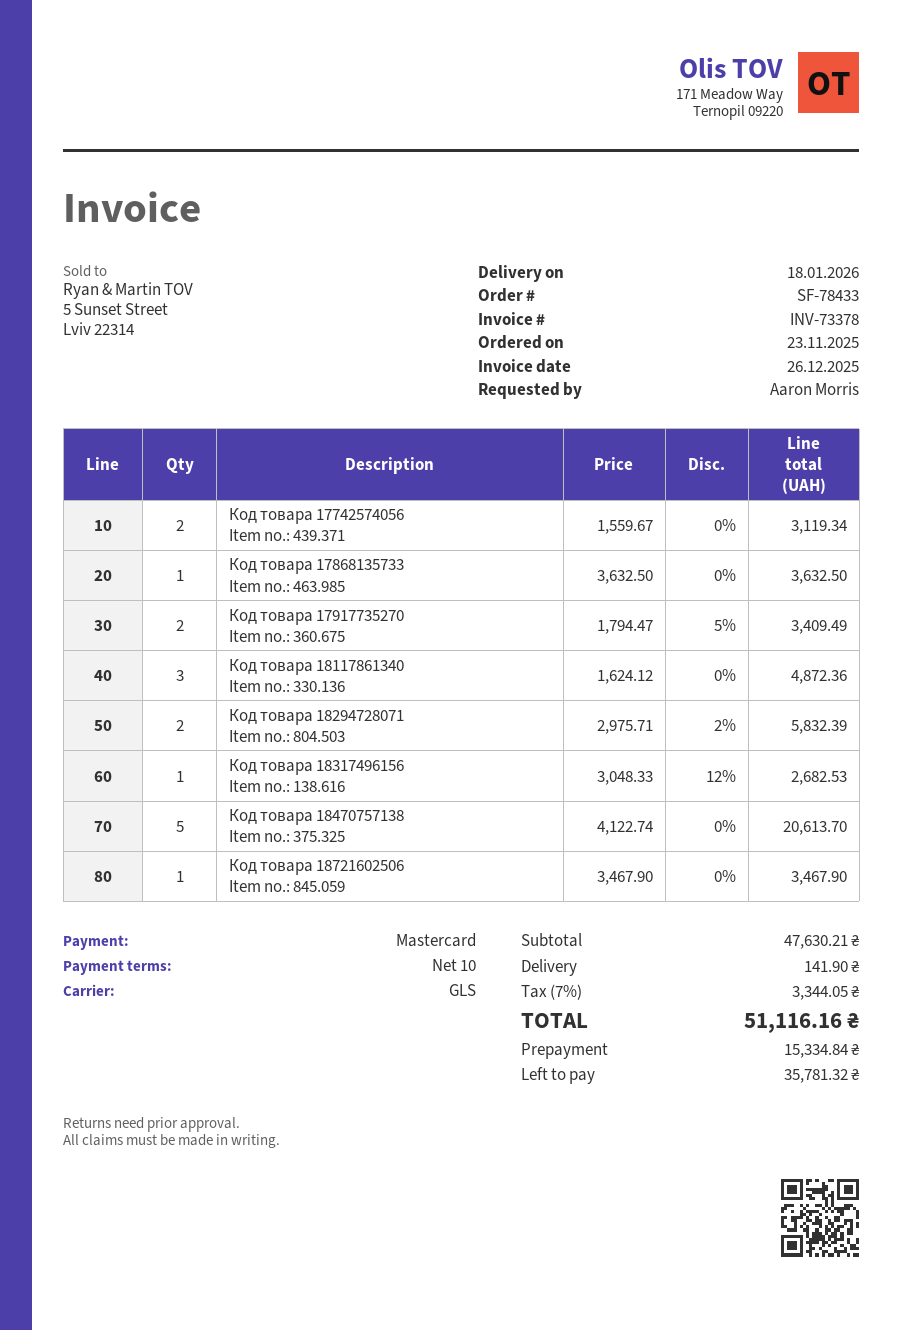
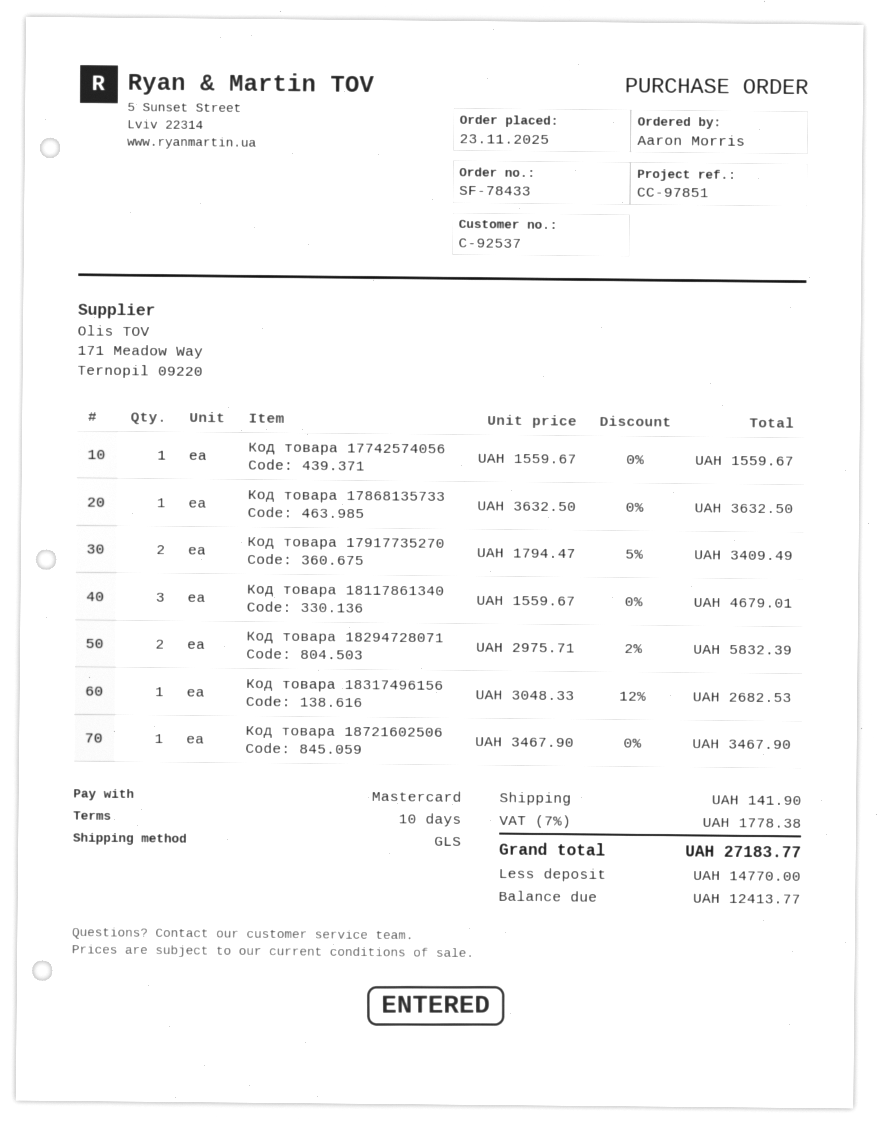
Код товара 17742574056: 2 x 1559.67 = 3119.34 -> 1 x 1559.67 = 1559.67
Код товара 18117861340: 3 x 1624.12 = 4872.36 -> 3 x 1559.67 = 4679.01
Код товара 18470757138: 5 x 4122.74 = 20613.70 -> none
tax: 7% = 3344.05 -> 7% = 1778.38
total: 51116.16 -> 27183.77
deposit: 15334.84 -> 14770.00
balance: 35781.32 -> 12413.77

